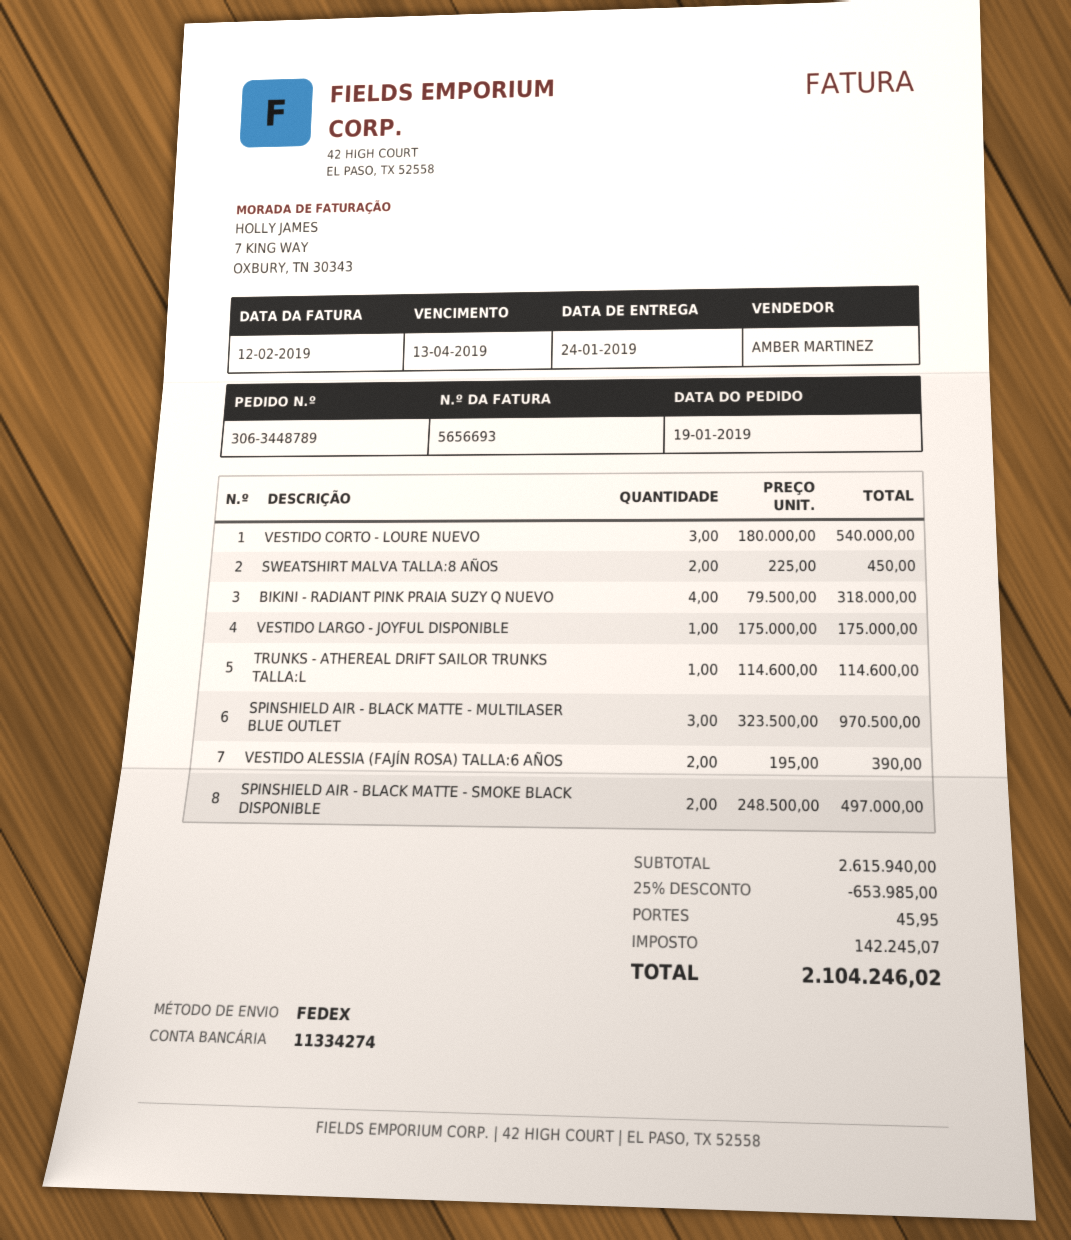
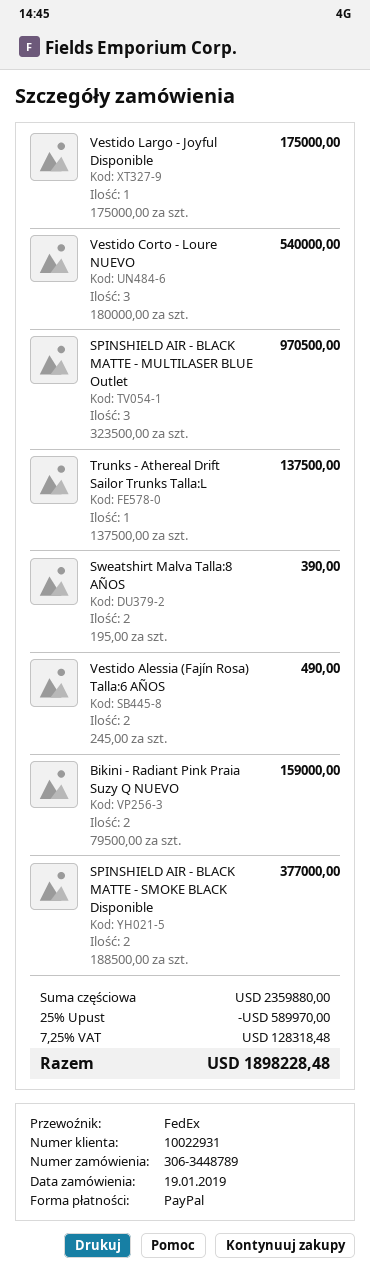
SWEATSHIRT MALVA TALLA:8 AÑOS: 2 x 225.00 = 450.00 -> 2 x 195.00 = 390.00
BIKINI - RADIANT PINK PRAIA SUZY Q NUEVO: 4 x 79500.00 = 318000.00 -> 2 x 79500.00 = 159000.00
TRUNKS - ATHEREAL DRIFT SAILOR TRUNKS TALLA:L: 1 x 114600.00 = 114600.00 -> 1 x 137500.00 = 137500.00
VESTIDO ALESSIA (FAJÍN ROSA) TALLA:6 AÑOS: 2 x 195.00 = 390.00 -> 2 x 245.00 = 490.00
SPINSHIELD AIR - BLACK MATTE - SMOKE BLACK DISPONIBLE: 2 x 248500.00 = 497000.00 -> 2 x 188500.00 = 377000.00
subtotal: 2615940.00 -> 2359880.00
discount: 25% = 653985.00 -> 25% = 589970.00
shipping: 45.95 -> none
tax: 142245.07 -> 128318.48
total: 2104246.02 -> 1898228.48

